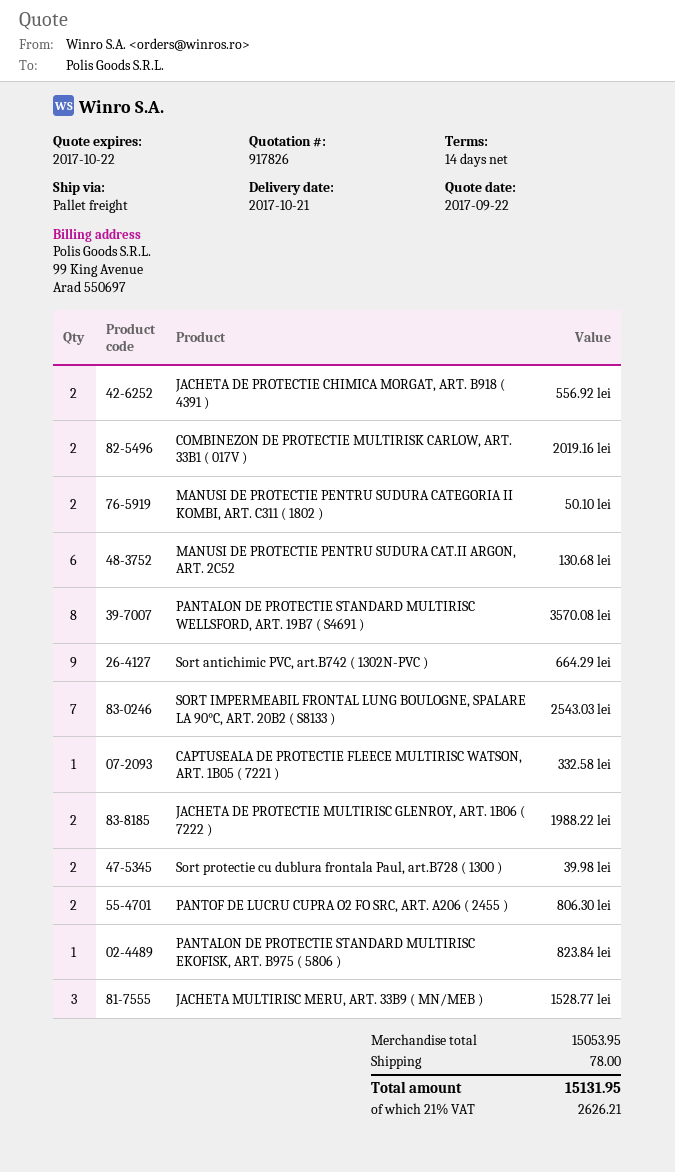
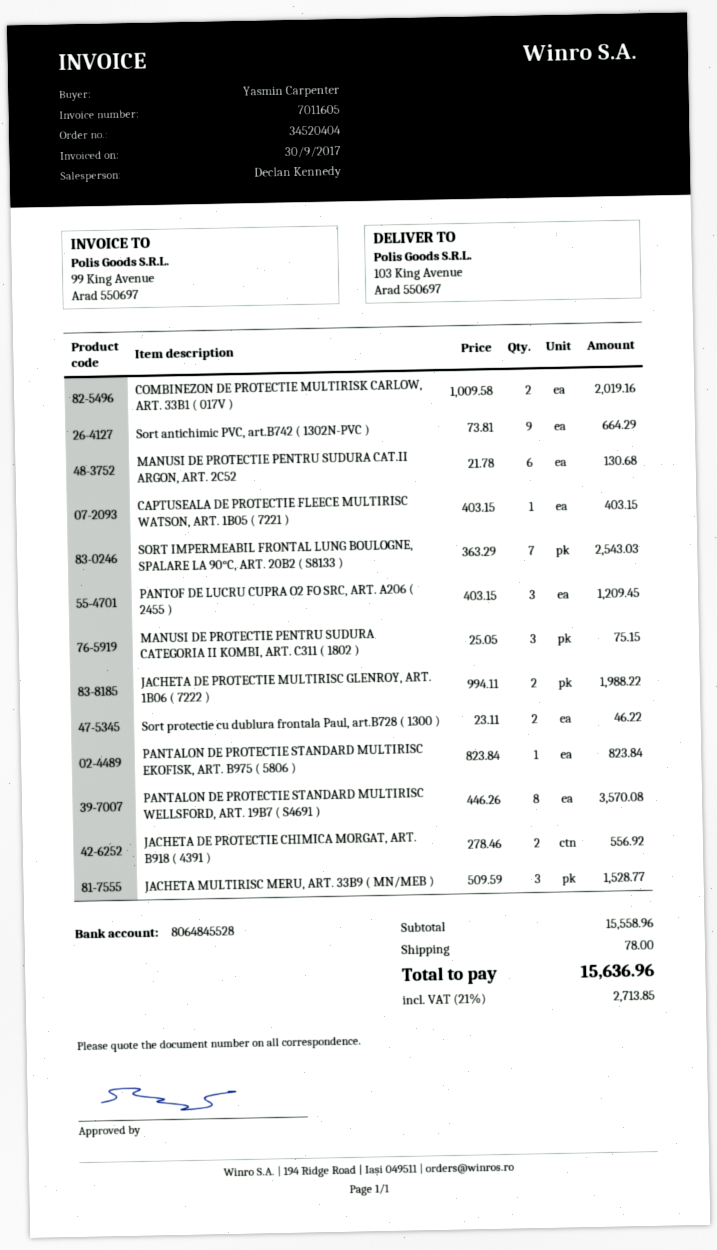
MANUSI DE PROTECTIE PENTRU SUDURA CATEGORIA II KOMBI, ART. C311 ( 1802 ): 2 for 50.10 -> 3 for 75.15
CAPTUSEALA DE PROTECTIE FLEECE MULTIRISC WATSON, ART. 1B05 ( 7221 ): 1 for 332.58 -> 1 for 403.15
Sort protectie cu dublura frontala Paul, art.B728 ( 1300 ): 2 for 39.98 -> 2 for 46.22
PANTOF DE LUCRU CUPRA O2 FO SRC, ART. A206 ( 2455 ): 2 for 806.30 -> 3 for 1209.45
subtotal: 15053.95 -> 15558.96
tax: 21% = 2626.21 -> 21% = 2713.85
total: 15131.95 -> 15636.96

